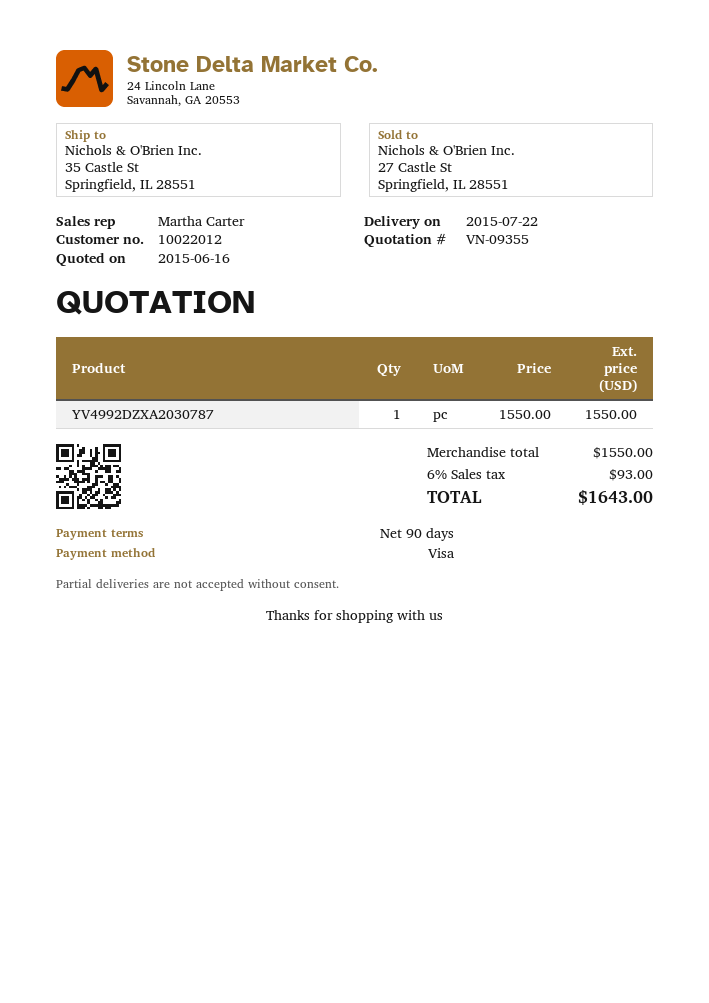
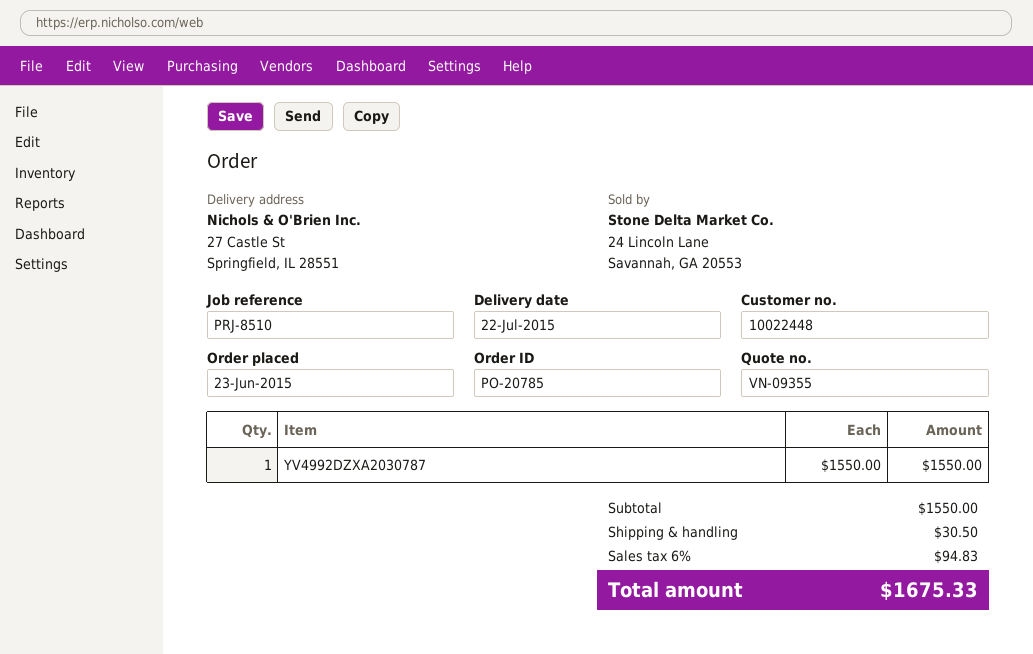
customer number: 10022012 -> 10022448
ship to: 35 Castle St, Springfield, IL 28551 -> 27 Castle St, Springfield, IL 28551
shipping: none -> 30.50
tax: 6% = 93.00 -> 6% = 94.83
total: 1643.00 -> 1675.33

